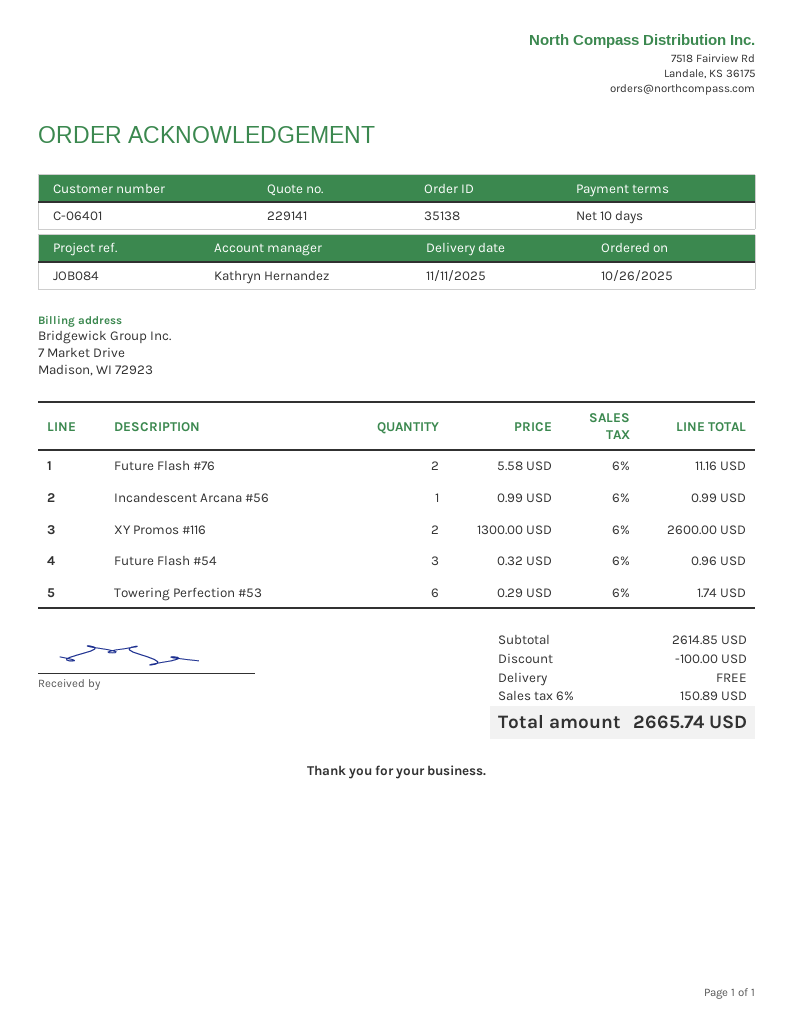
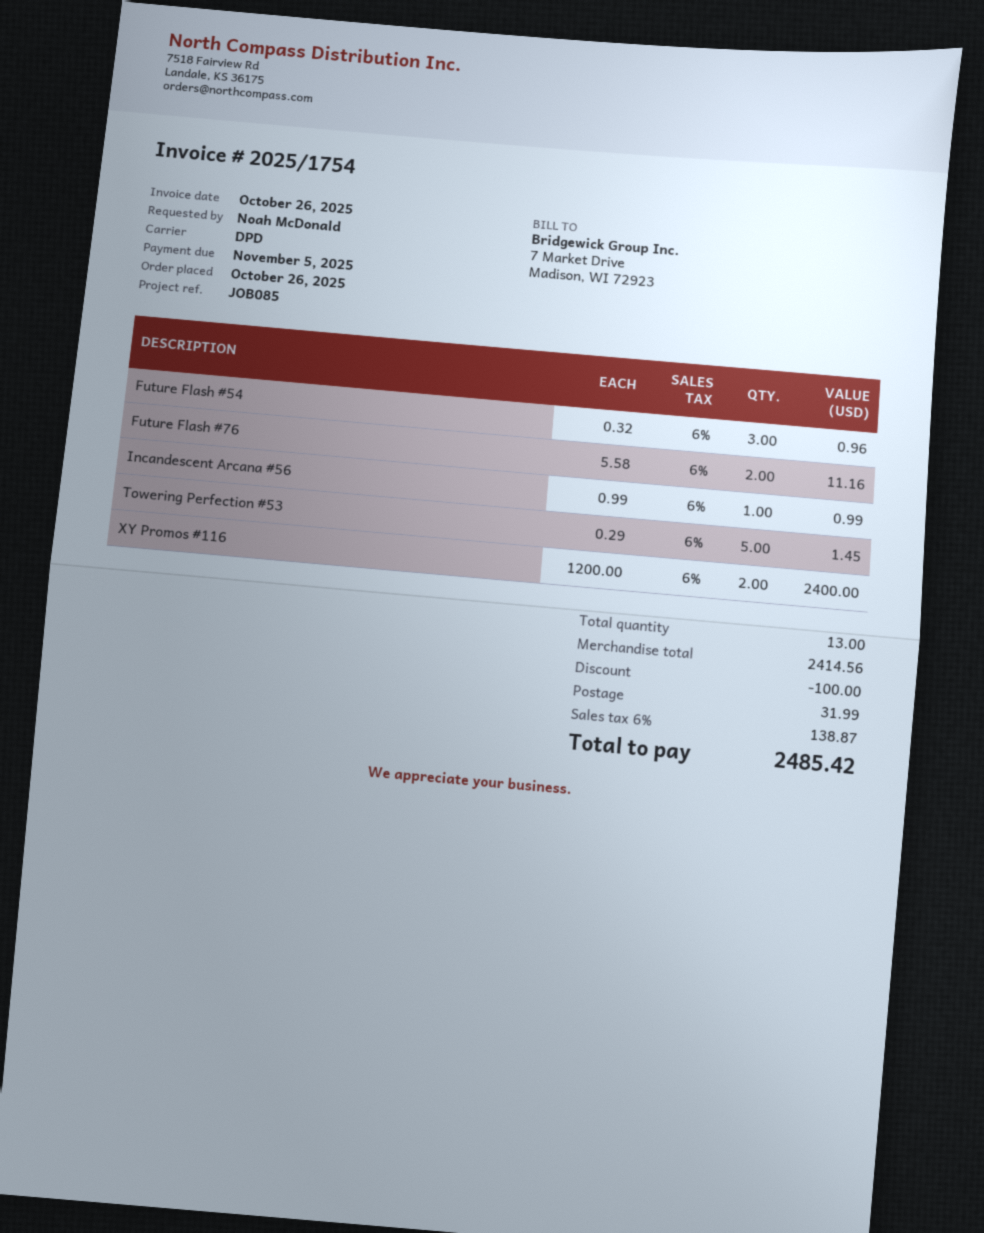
reference: JOB084 -> JOB085
XY Promos #116: 2 x 1300.00 = 2600.00 -> 2 x 1200.00 = 2400.00
Towering Perfection #53: 6 x 0.29 = 1.74 -> 5 x 0.29 = 1.45
subtotal: 2614.85 -> 2414.56
shipping: 0.00 -> 31.99
tax: 6% = 150.89 -> 6% = 138.87
total: 2665.74 -> 2485.42

